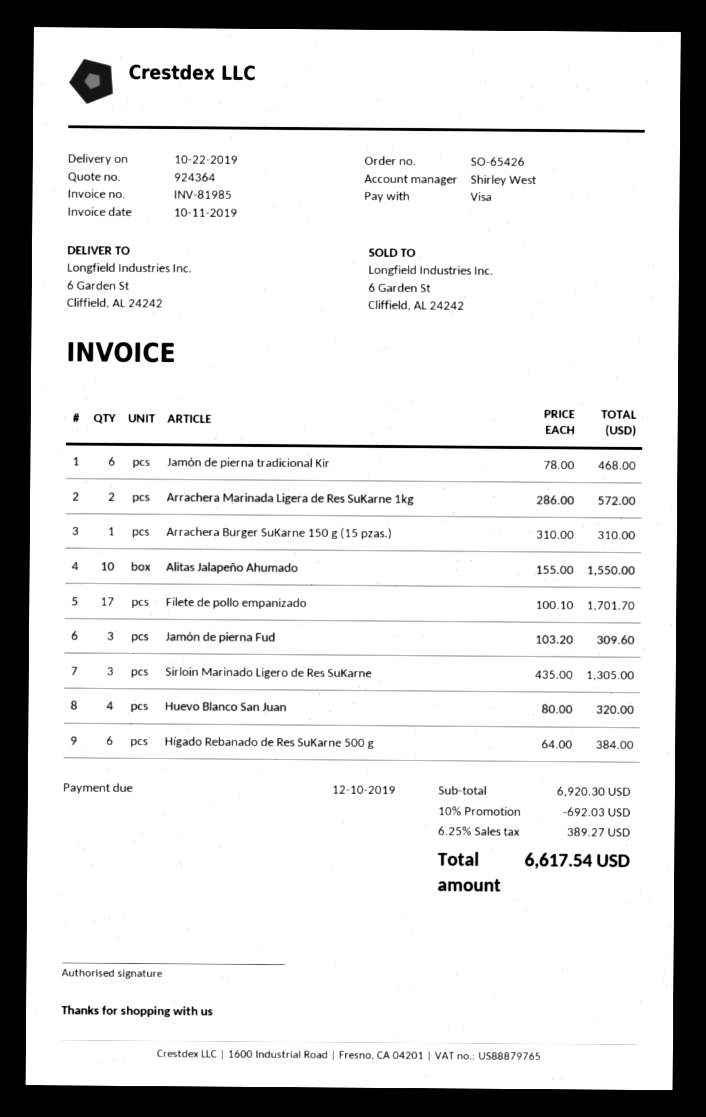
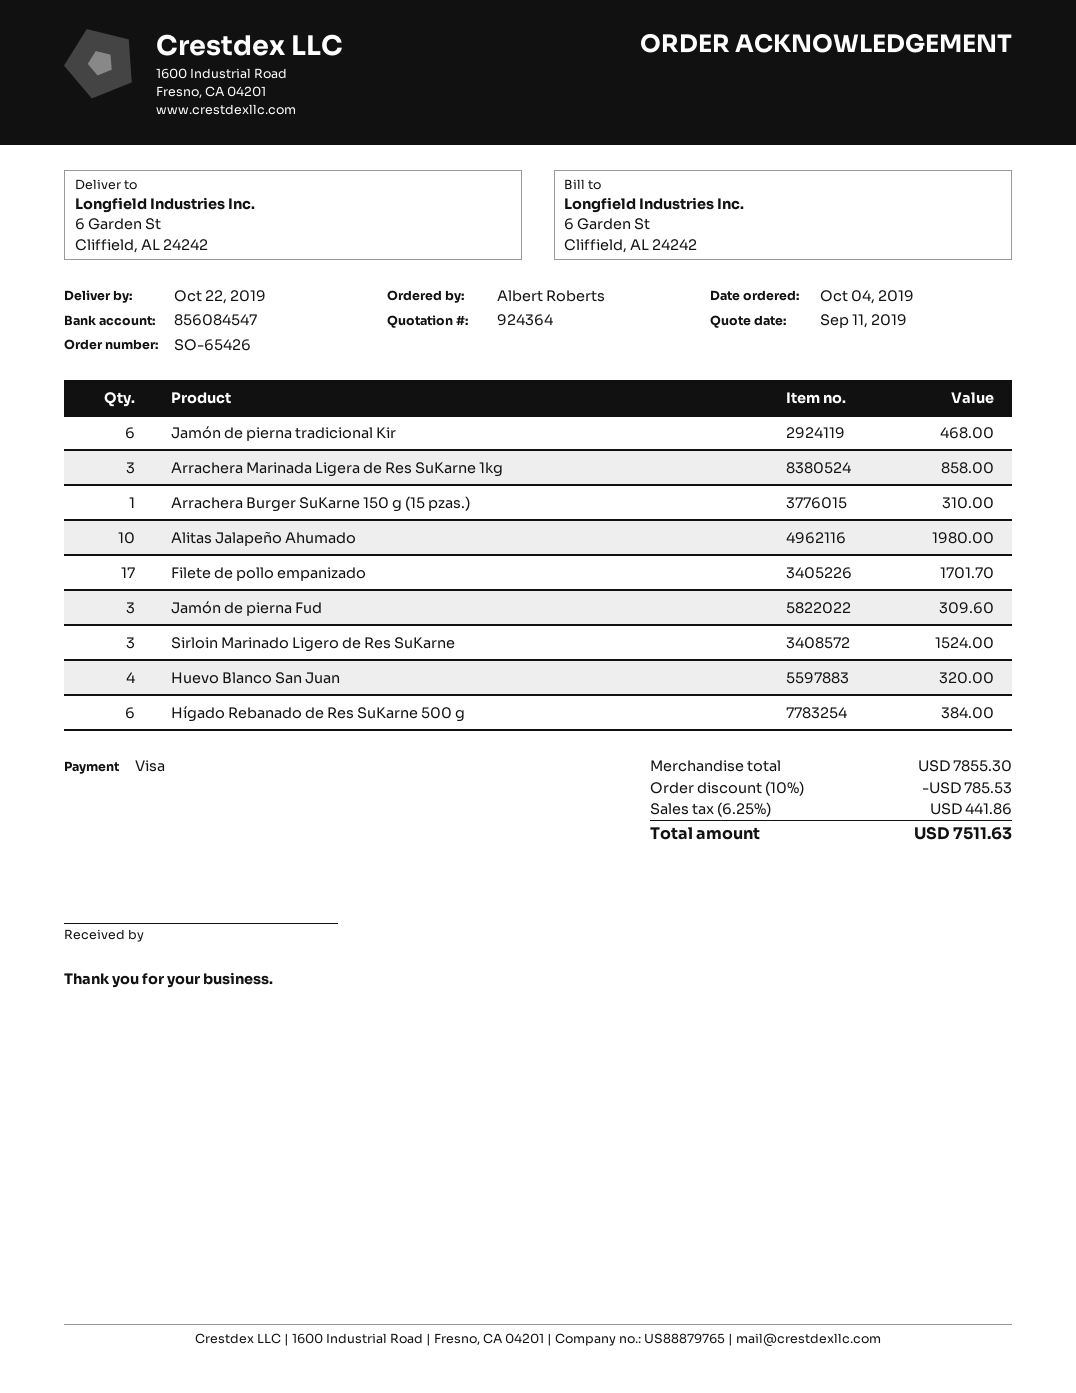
Arrachera Marinada Ligera de Res SuKarne 1kg: 2 for 572.00 -> 3 for 858.00
Alitas Jalapeño Ahumado: 10 for 1550.00 -> 10 for 1980.00
Sirloin Marinado Ligero de Res SuKarne: 3 for 1305.00 -> 3 for 1524.00
subtotal: 6920.30 -> 7855.30
discount: 10% = 692.03 -> 10% = 785.53
tax: 6.25% = 389.27 -> 6.25% = 441.86
total: 6617.54 -> 7511.63

